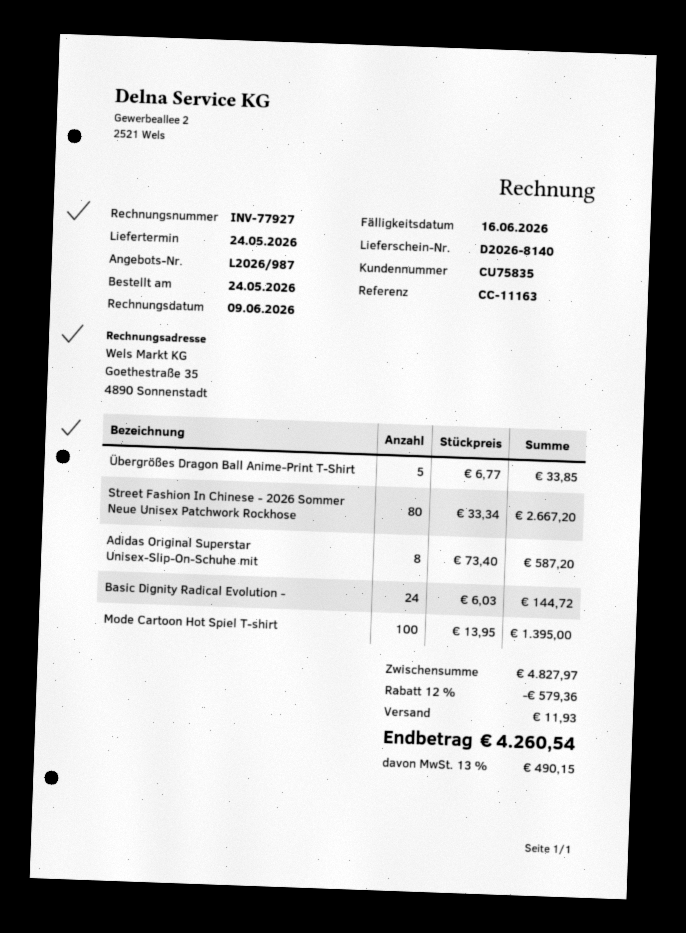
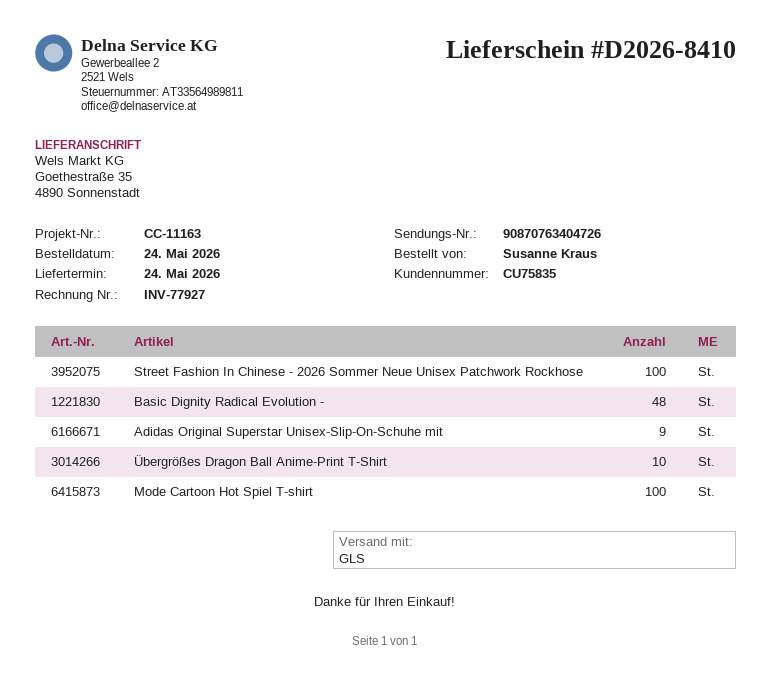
delivery note number: D2026-8140 -> D2026-8410
Übergrößes Dragon Ball Anime-Print T-Shirt: 5 -> 10
Street Fashion In Chinese - 2026 Sommer Neue Unisex Patchwork Rockhose: 80 -> 100
Adidas Original Superstar Unisex-Slip-On-Schuhe mit: 8 -> 9
Basic Dignity Radical Evolution -: 24 -> 48

